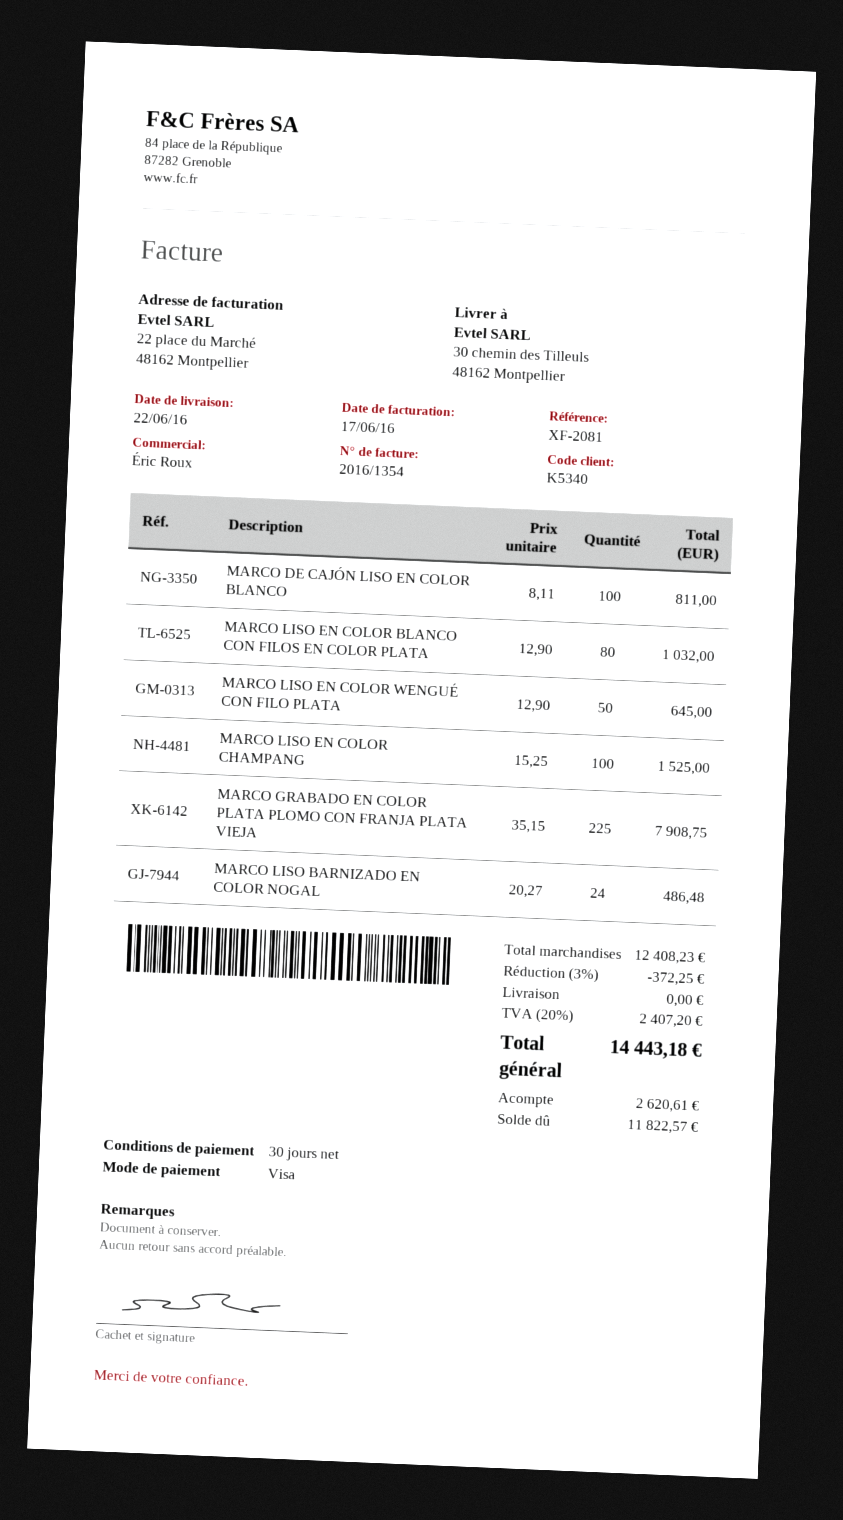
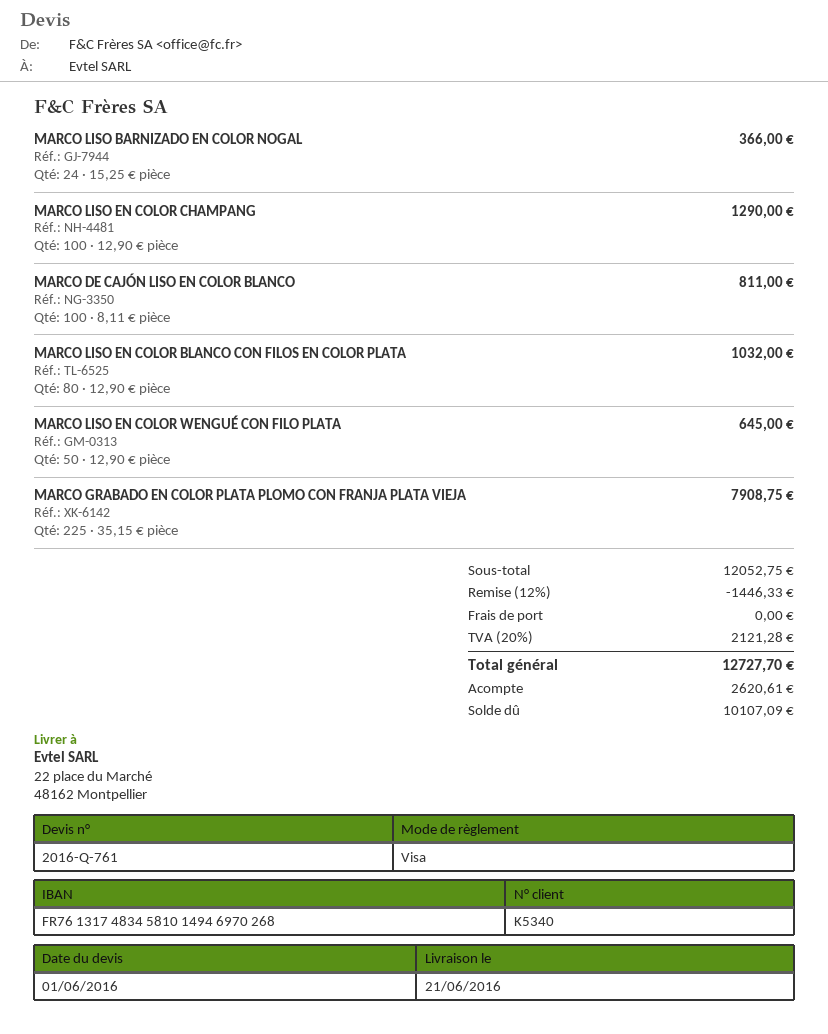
delivery date: 2016-06-22 -> 2016-06-21
ship to: 30 chemin des Tilleuls, 48162 Montpellier -> 22 place du Marché, 48162 Montpellier
MARCO LISO EN COLOR CHAMPANG: 100 x 15.25 = 1525.00 -> 100 x 12.90 = 1290.00
MARCO LISO BARNIZADO EN COLOR NOGAL: 24 x 20.27 = 486.48 -> 24 x 15.25 = 366.00
subtotal: 12408.23 -> 12052.75
discount: 3% = 372.25 -> 12% = 1446.33
tax: 20% = 2407.20 -> 20% = 2121.28
total: 14443.18 -> 12727.70
balance: 11822.57 -> 10107.09

